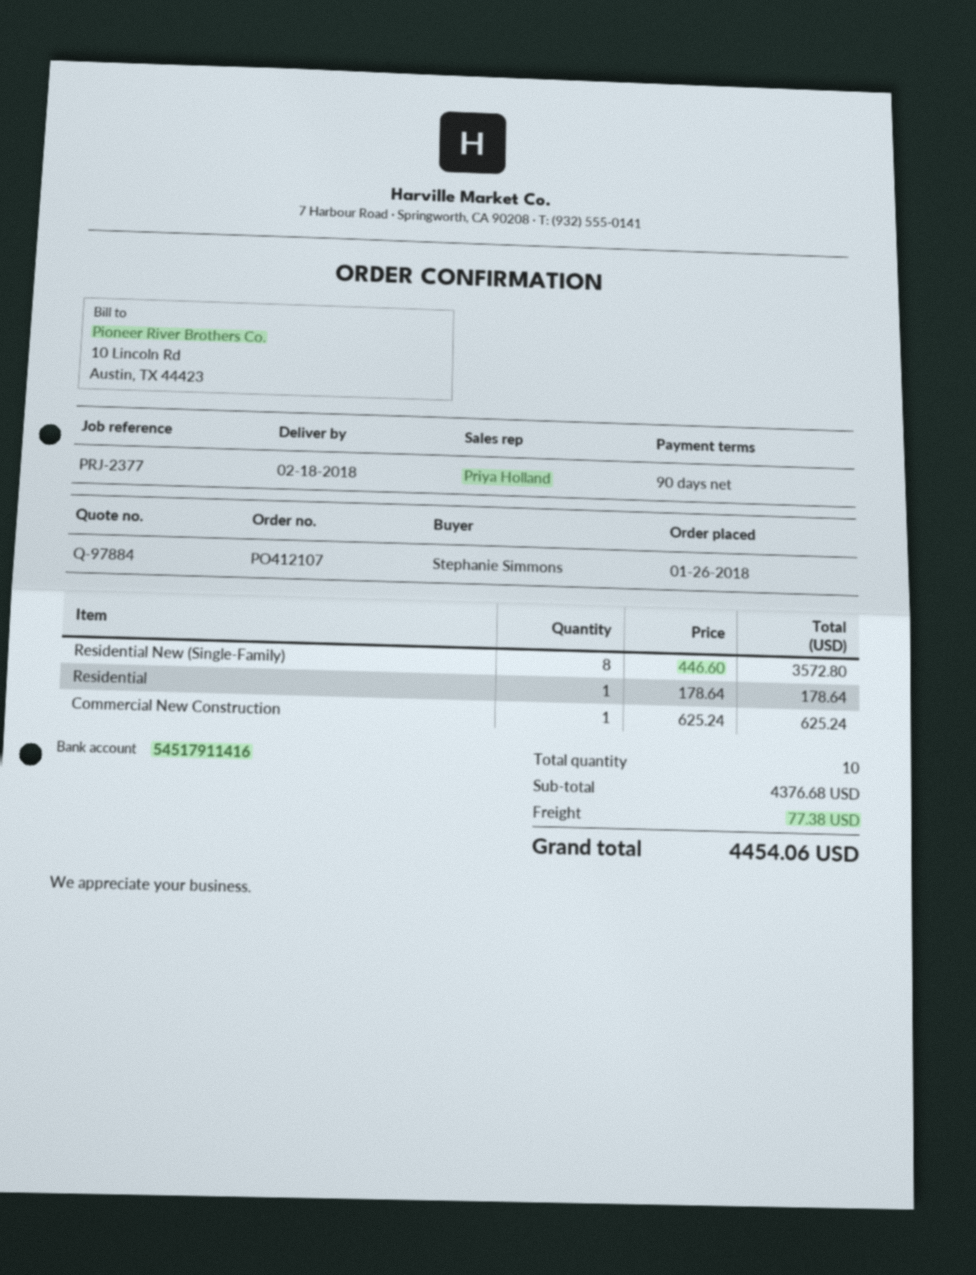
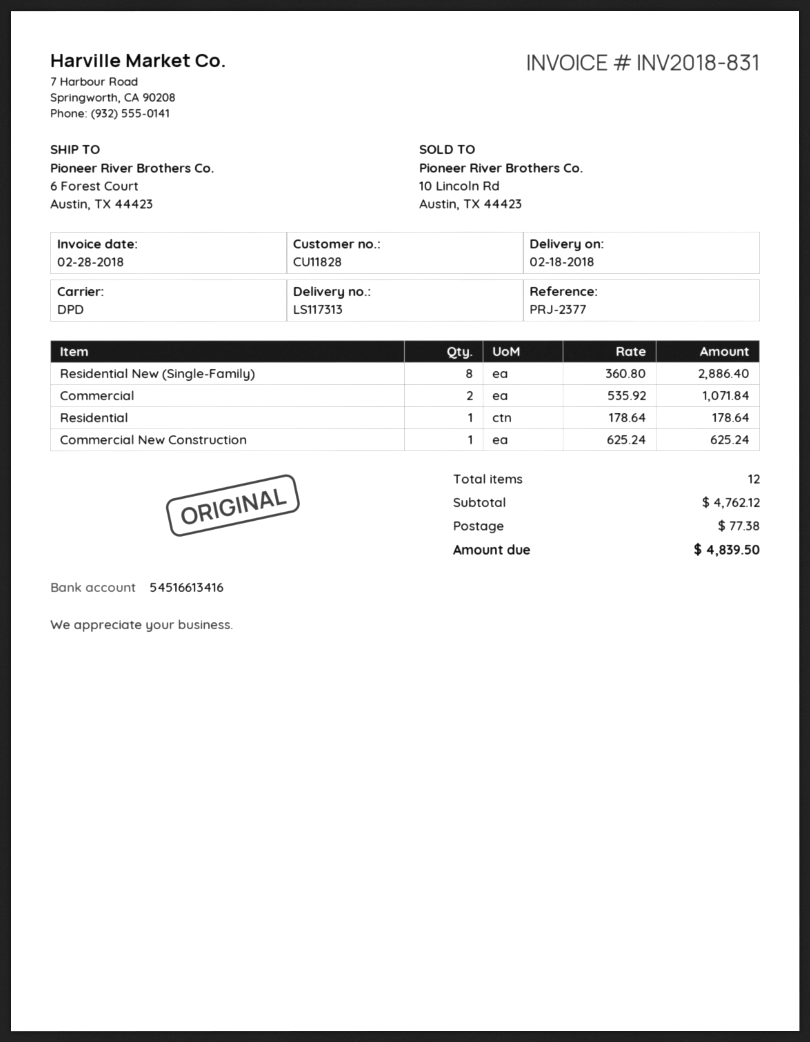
bank account: 54517911416 -> 54516613416
Residential New (Single-Family): 8 x 446.60 = 3572.80 -> 8 x 360.80 = 2886.40
Commercial: none -> 2 x 535.92 = 1071.84
total quantity: 10 -> 12
subtotal: 4376.68 -> 4762.12
total: 4454.06 -> 4839.50

